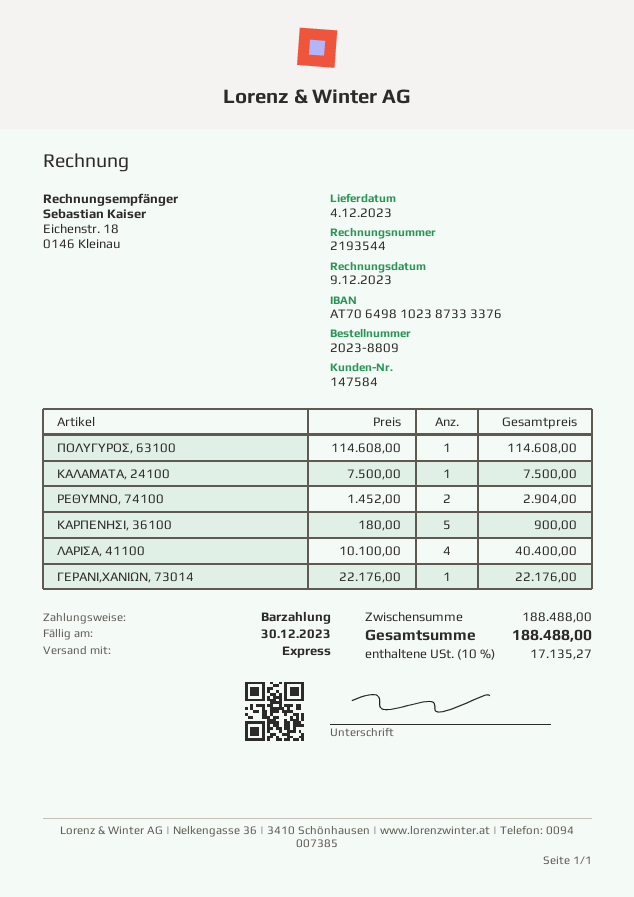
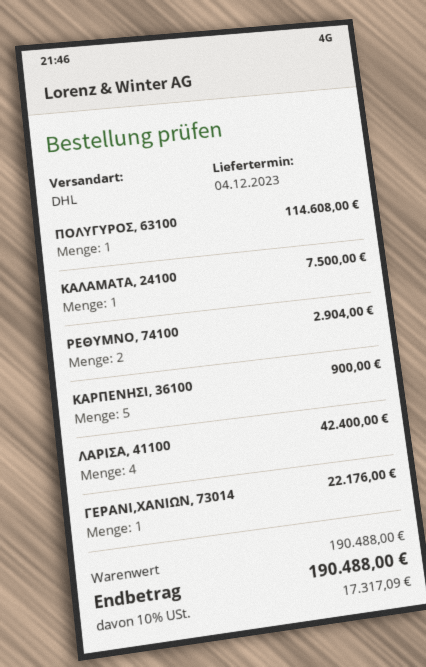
shipping method: express -> DHL
ΛΑΡΙΣΑ, 41100: 4 for 40400.00 -> 4 for 42400.00
subtotal: 188488.00 -> 190488.00
tax: 10% = 17135.27 -> 10% = 17317.09
total: 188488.00 -> 190488.00

